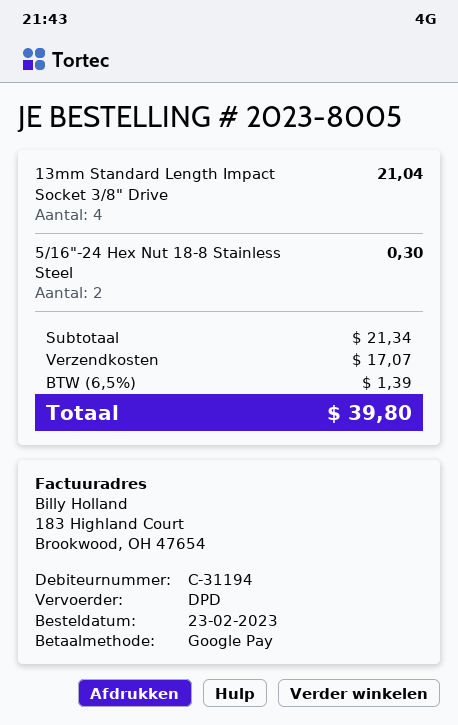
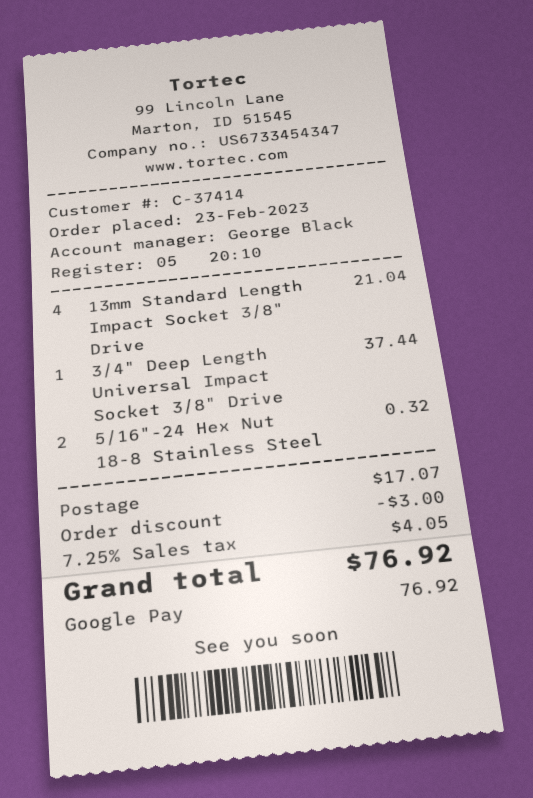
customer number: C-31194 -> C-37414
5/16"-24 Hex Nut 18-8 Stainless Steel: 2 for 0.30 -> 2 for 0.32
3/4" Deep Length Universal Impact Socket 3/8" Drive: none -> 1 for 37.44
discount: none -> 3.00
tax: 6.5% = 1.39 -> 7.25% = 4.05
total: 39.80 -> 76.92

